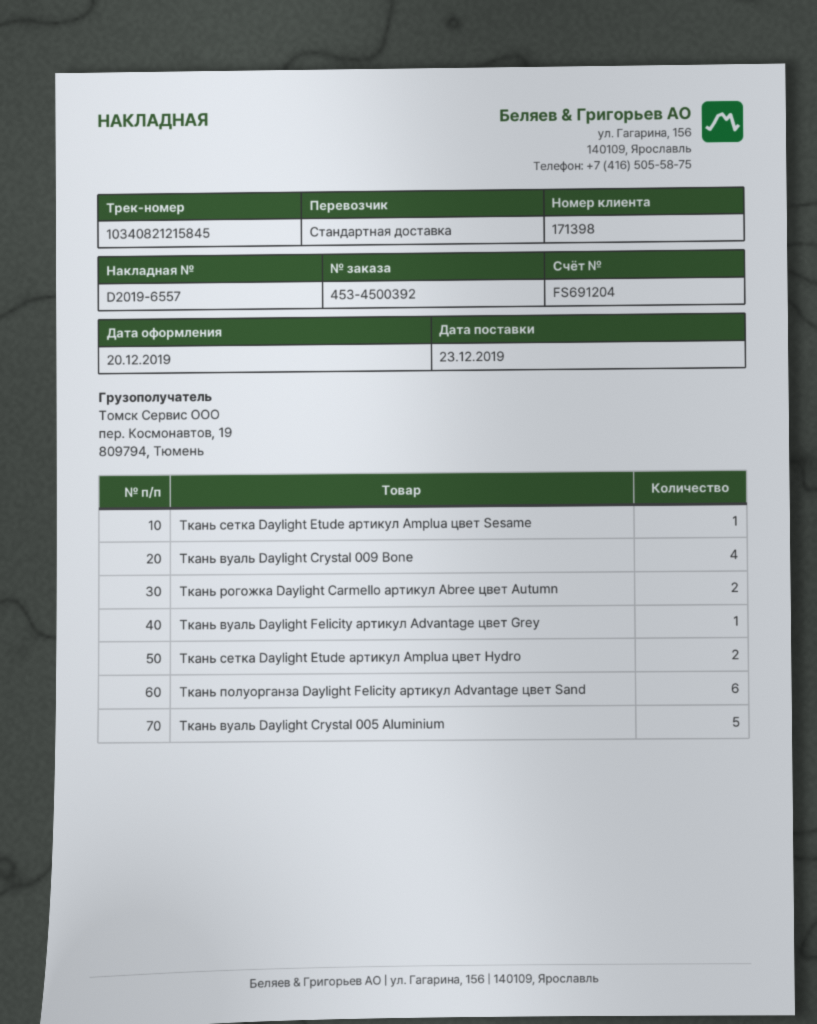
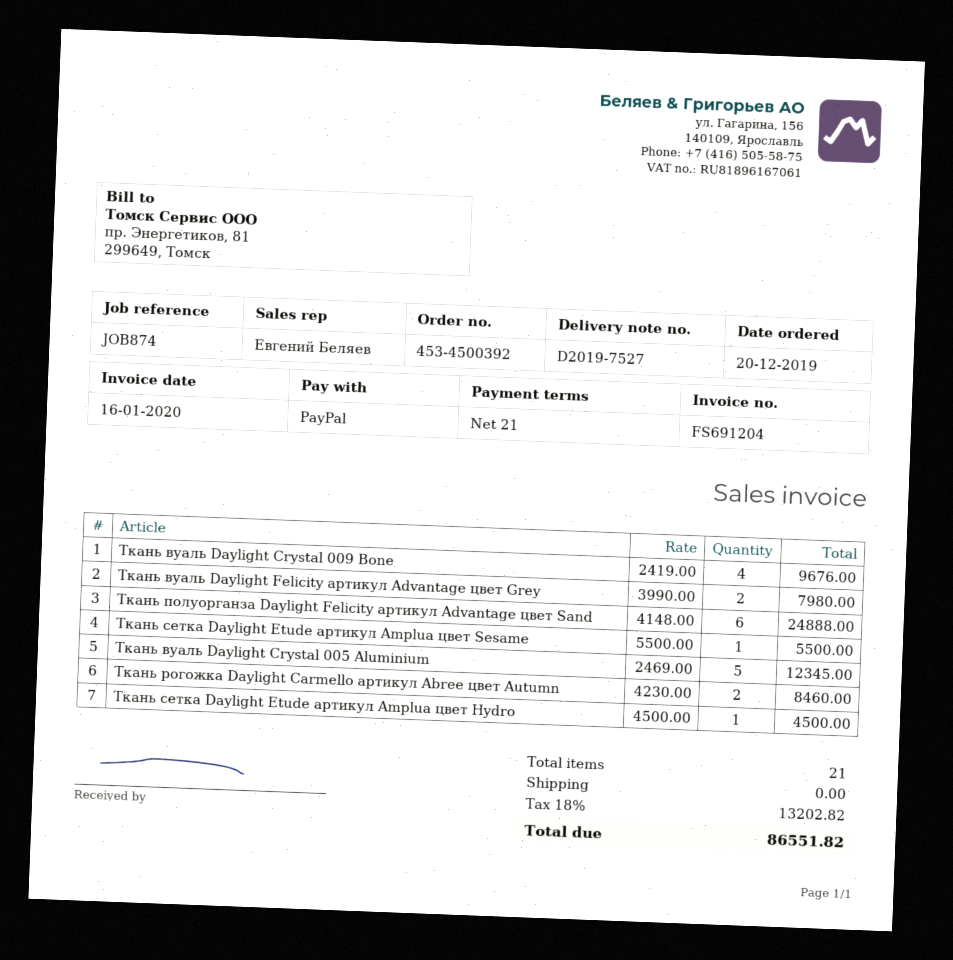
delivery note number: D2019-6557 -> D2019-7527
Ткань вуаль Daylight Felicity артикул Advantage цвет Grey: 1 -> 2
Ткань сетка Daylight Etude артикул Amplua цвет Hydro: 2 -> 1

